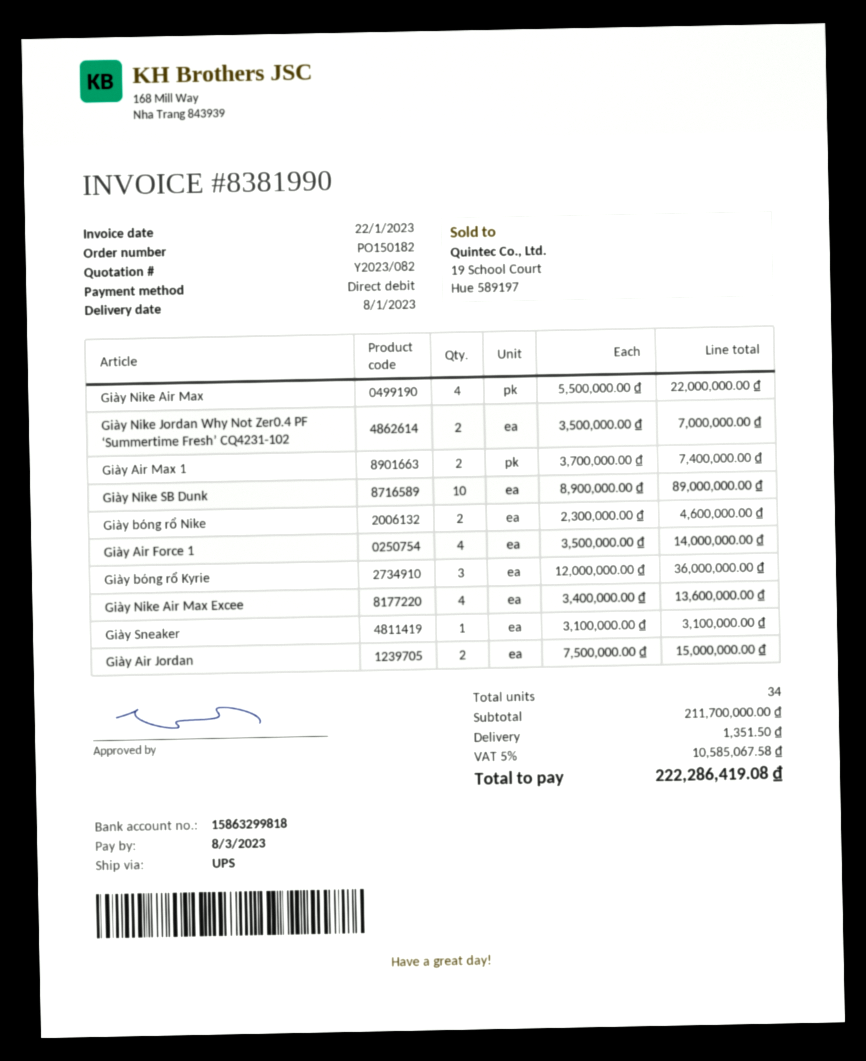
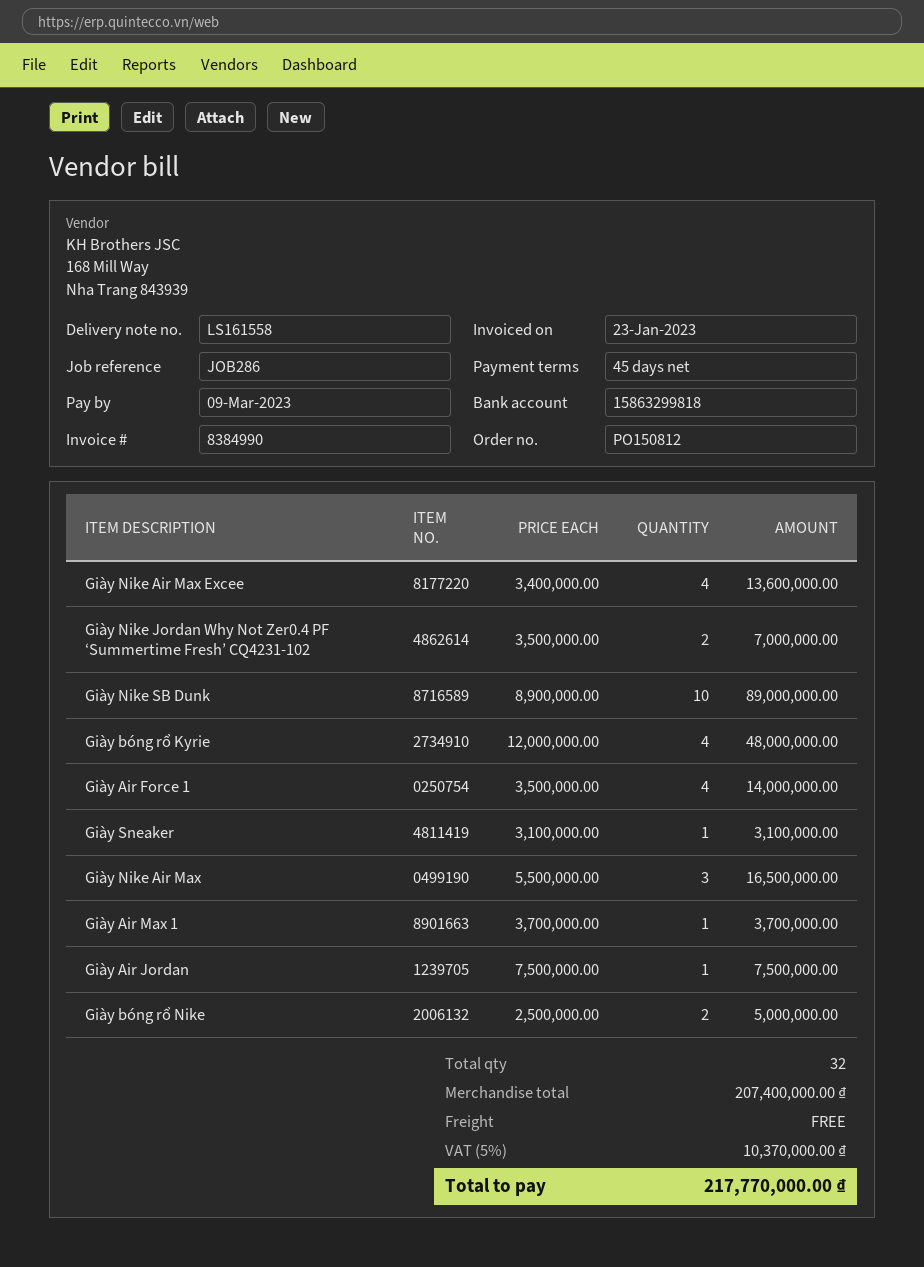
order number: PO150182 -> PO150812
invoice number: 8381990 -> 8384990
invoice date: 2023-01-22 -> 2023-01-23
due date: 2023-03-08 -> 2023-03-09
Giày Nike Air Max: 4 x 5500000.00 = 22000000.00 -> 3 x 5500000.00 = 16500000.00
Giày Air Max 1: 2 x 3700000.00 = 7400000.00 -> 1 x 3700000.00 = 3700000.00
Giày bóng rổ Nike: 2 x 2300000.00 = 4600000.00 -> 2 x 2500000.00 = 5000000.00
Giày bóng rổ Kyrie: 3 x 12000000.00 = 36000000.00 -> 4 x 12000000.00 = 48000000.00
Giày Air Jordan: 2 x 7500000.00 = 15000000.00 -> 1 x 7500000.00 = 7500000.00
total quantity: 34 -> 32
subtotal: 211700000.00 -> 207400000.00
shipping: 1351.50 -> 0.00
tax: 5% = 10585067.58 -> 5% = 10370000.00
total: 222286419.08 -> 217770000.00

